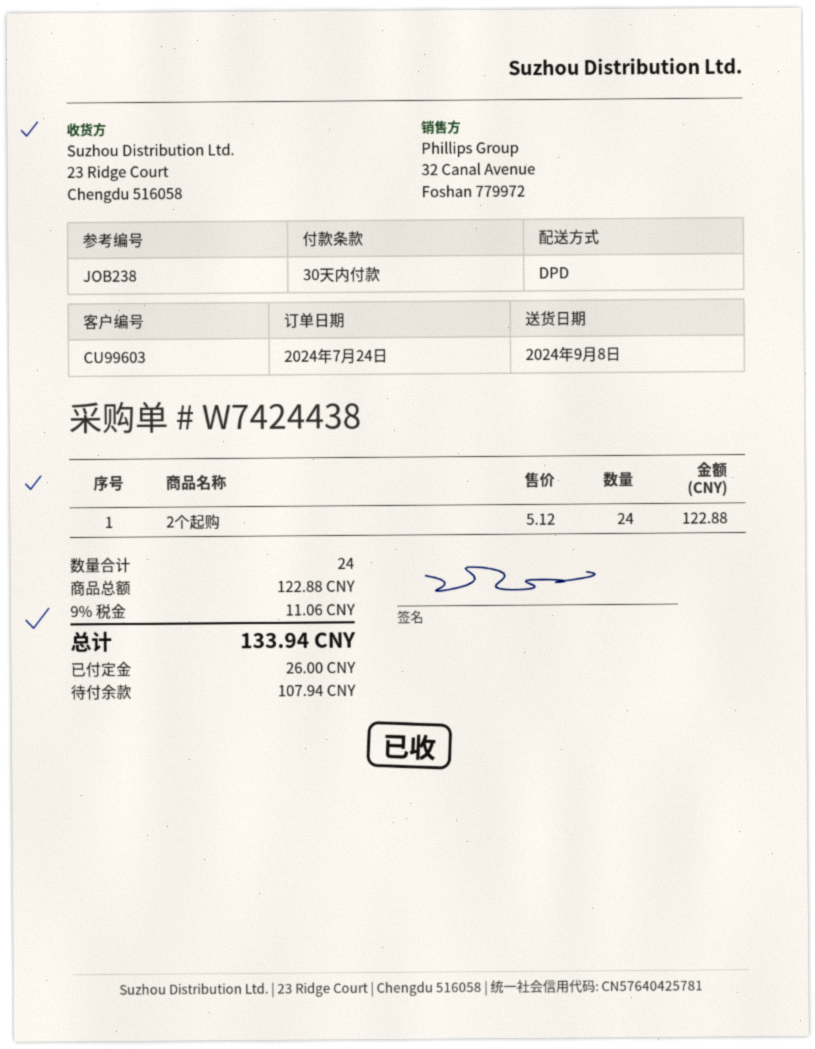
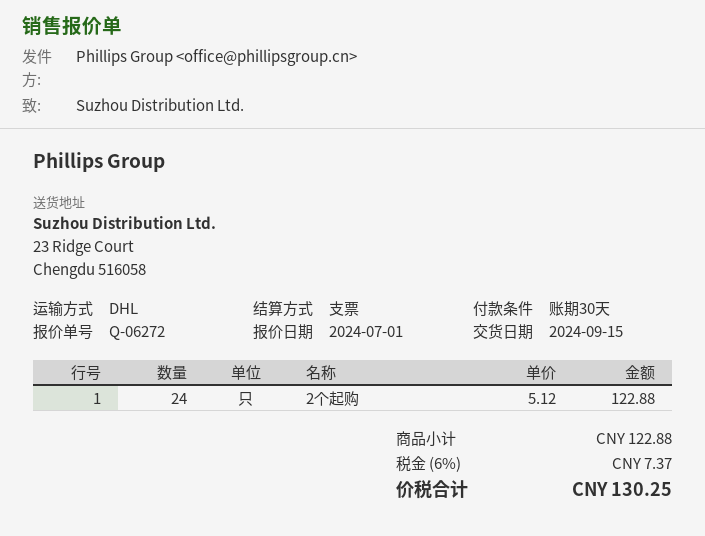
delivery date: 2024-09-08 -> 2024-09-15
shipping method: DPD -> DHL
tax: 9% = 11.06 -> 6% = 7.37
total: 133.94 -> 130.25

